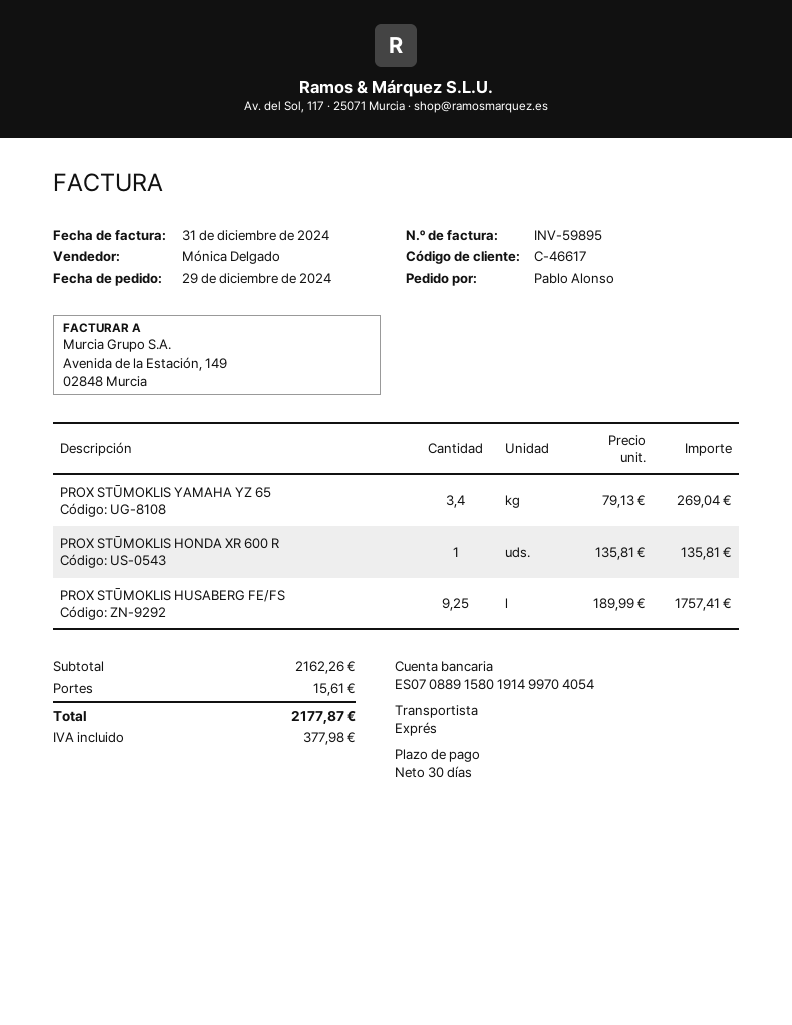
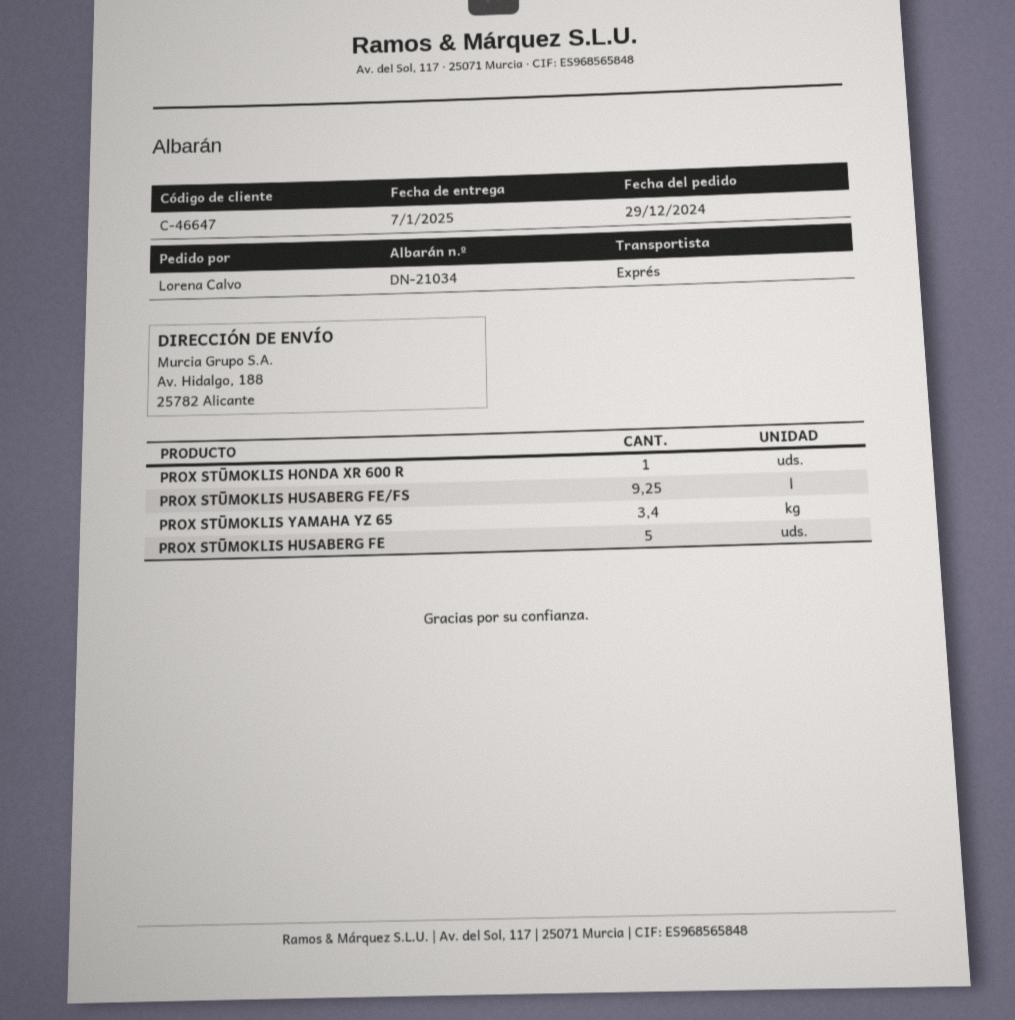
customer number: C-46617 -> C-46647
ordered by: Pablo Alonso -> Lorena Calvo
PROX STŪMOKLIS HUSABERG FE: none -> 5

